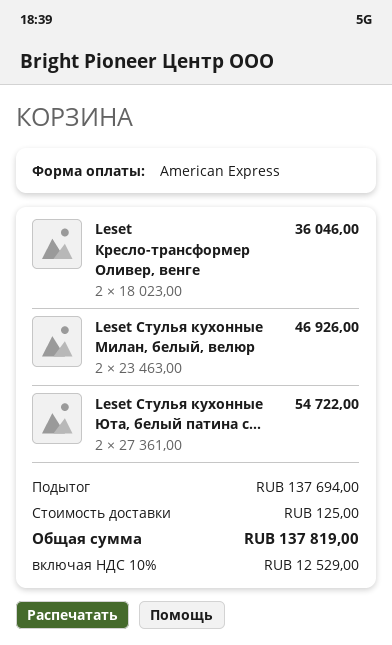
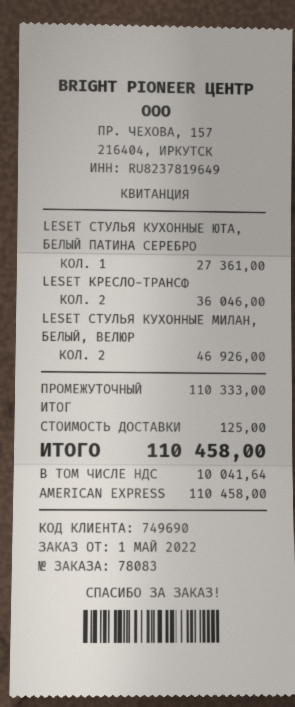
Leset Стулья кухонные Юта, белый патина с...: 2 for 54722.00 -> 1 for 27361.00
subtotal: 137694.00 -> 110333.00
tax: 12529.00 -> 10041.64
total: 137819.00 -> 110458.00

